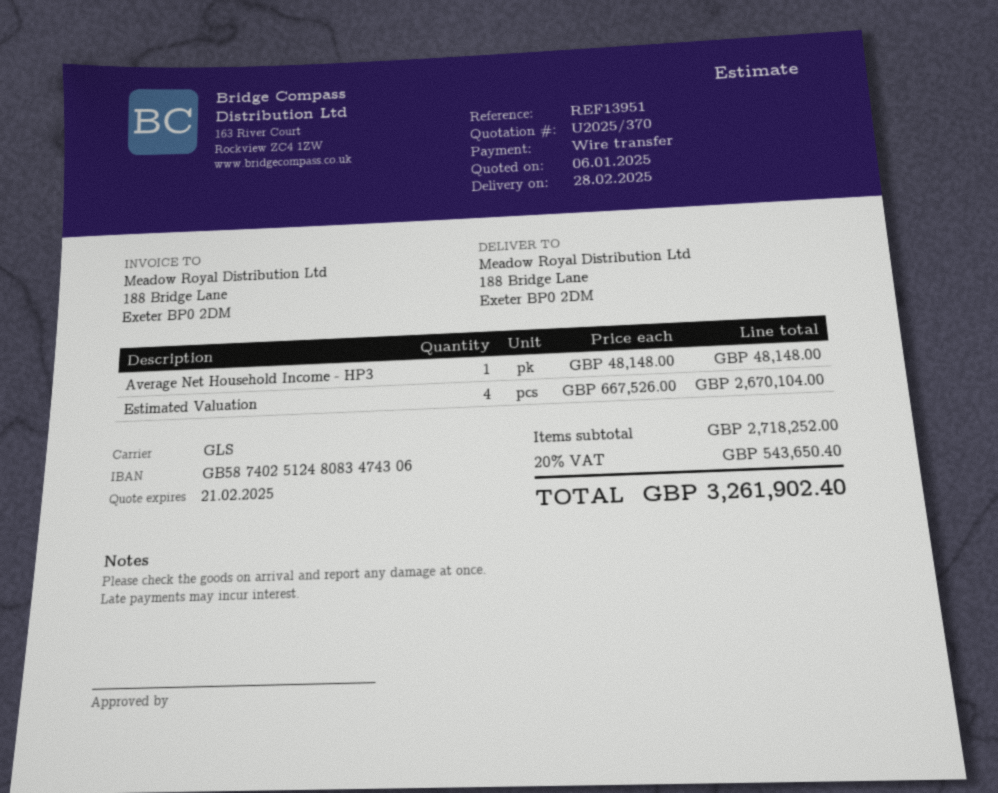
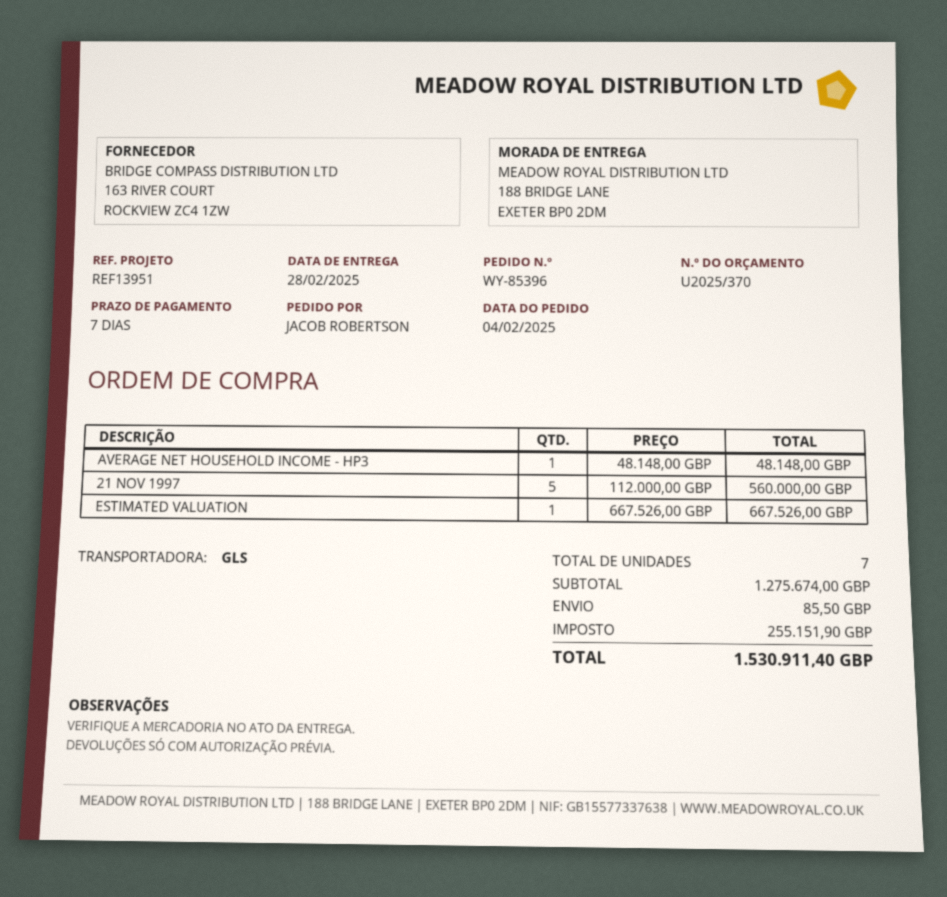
Estimated Valuation: 4 x 667526.00 = 2670104.00 -> 1 x 667526.00 = 667526.00
21 NOV 1997: none -> 5 x 112000.00 = 560000.00
subtotal: 2718252.00 -> 1275674.00
shipping: none -> 85.50
tax: 543650.40 -> 255151.90
total: 3261902.40 -> 1530911.40

